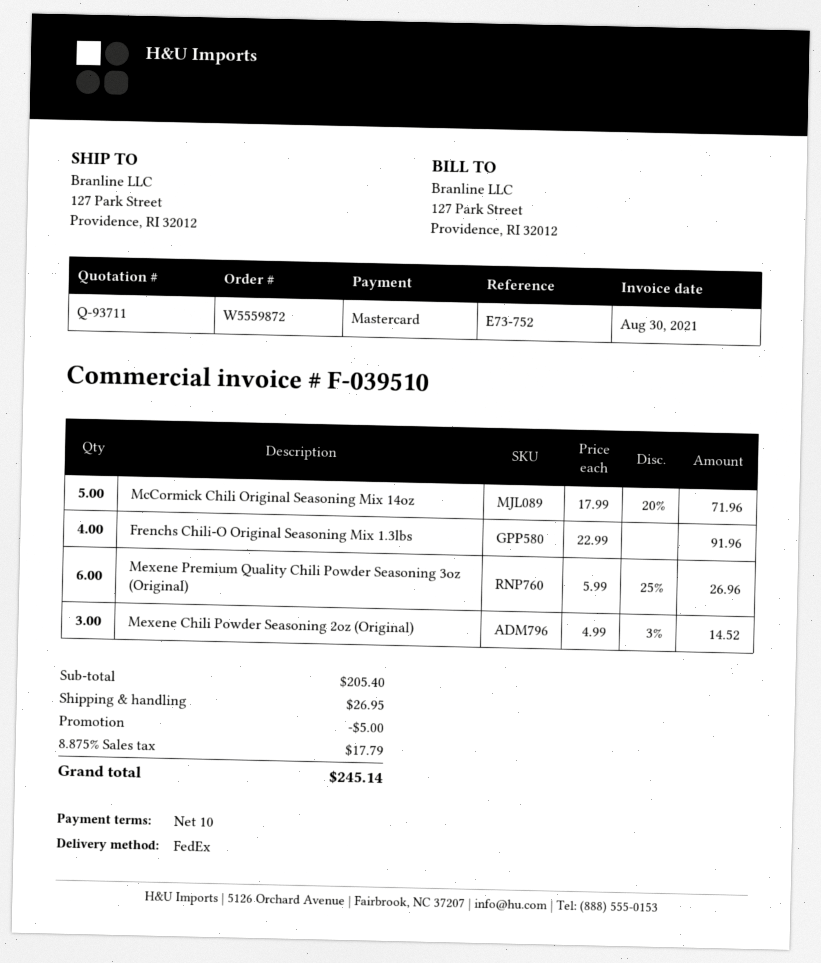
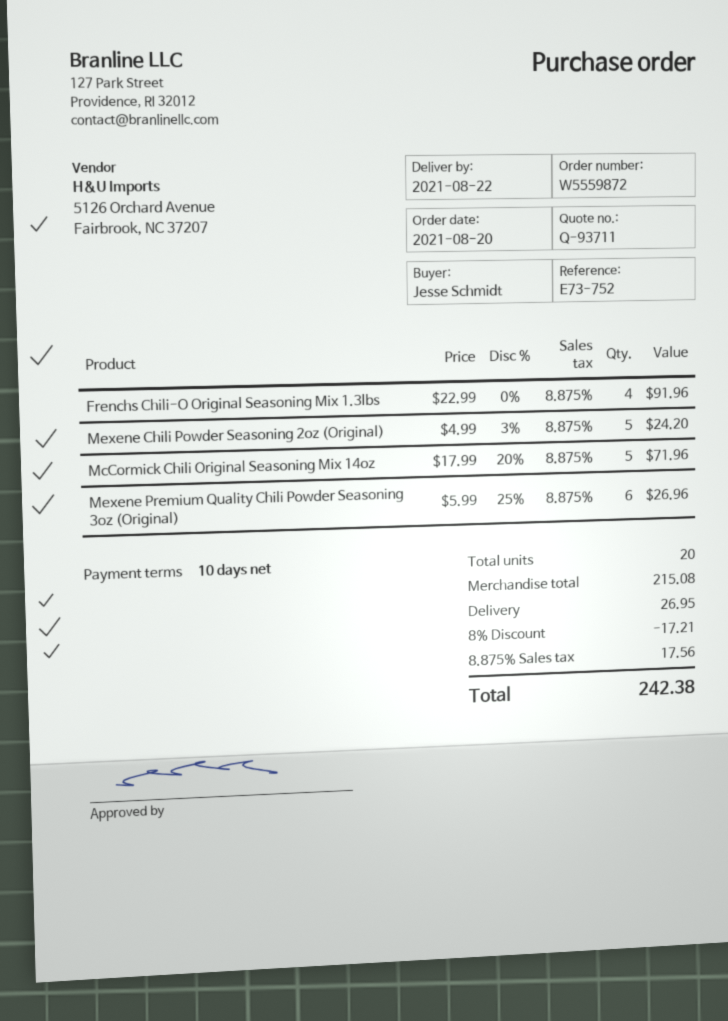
Mexene Chili Powder Seasoning 2oz (Original): 3 x 4.99 - 3% = 14.52 -> 5 x 4.99 - 3% = 24.20
subtotal: 205.40 -> 215.08
discount: 5.00 -> 17.21
tax: 8.875% = 17.79 -> 8.875% = 17.56
total: 245.14 -> 242.38

